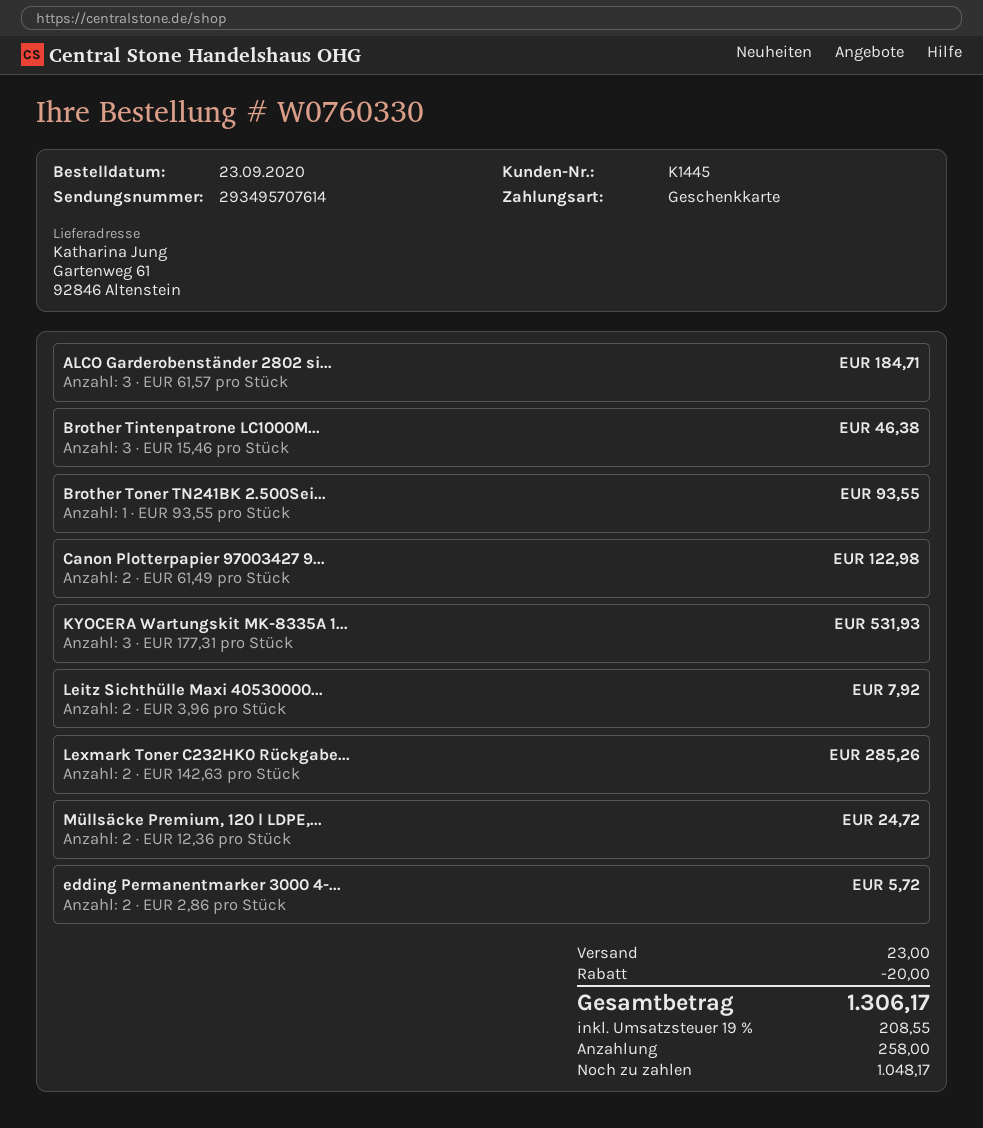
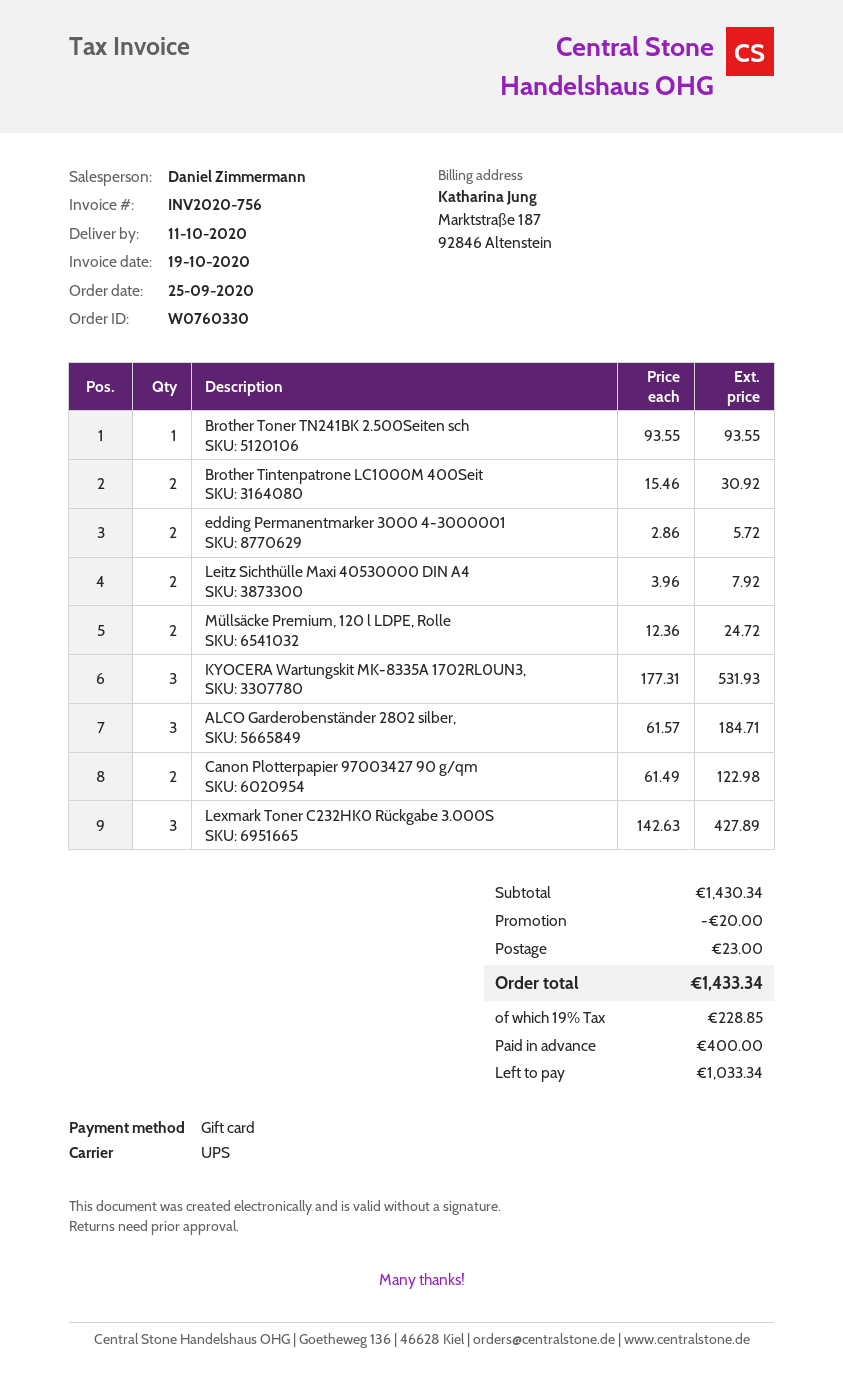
order date: 2020-09-23 -> 2020-09-25
Brother Tintenpatrone LC1000M...: 3 x 15.46 = 46.38 -> 2 x 15.46 = 30.92
Lexmark Toner C232HK0 Rückgabe...: 2 x 142.63 = 285.26 -> 3 x 142.63 = 427.89
tax: 19% = 208.55 -> 19% = 228.85
total: 1306.17 -> 1433.34
deposit: 258.00 -> 400.00
balance: 1048.17 -> 1033.34

